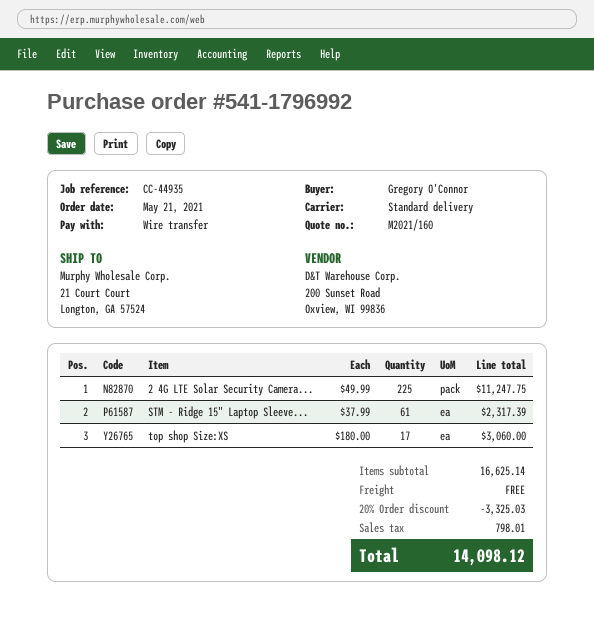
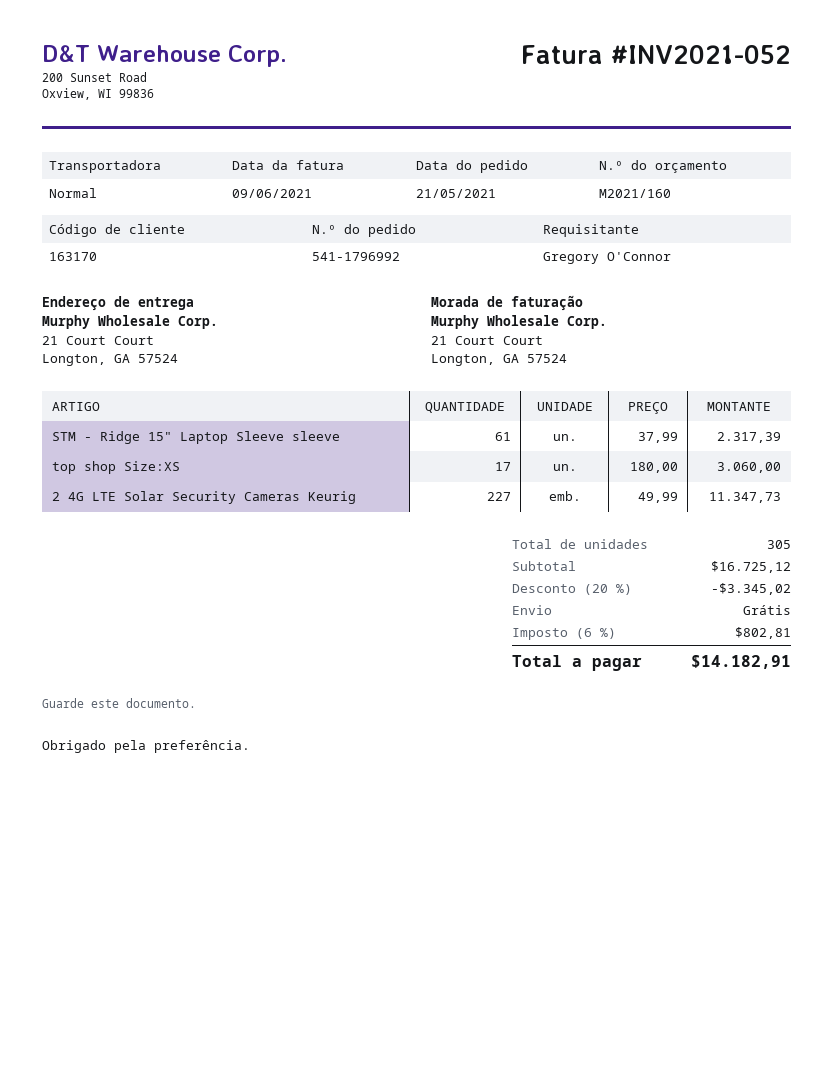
2 4G LTE Solar Security Camera...: 225 x 49.99 = 11247.75 -> 227 x 49.99 = 11347.73
subtotal: 16625.14 -> 16725.12
discount: 20% = 3325.03 -> 20% = 3345.02
tax: 798.01 -> 802.81
total: 14098.12 -> 14182.91

